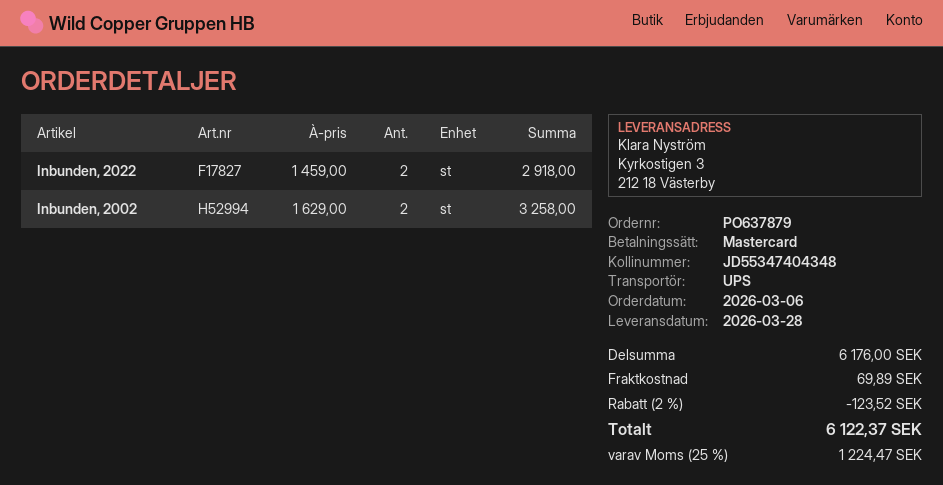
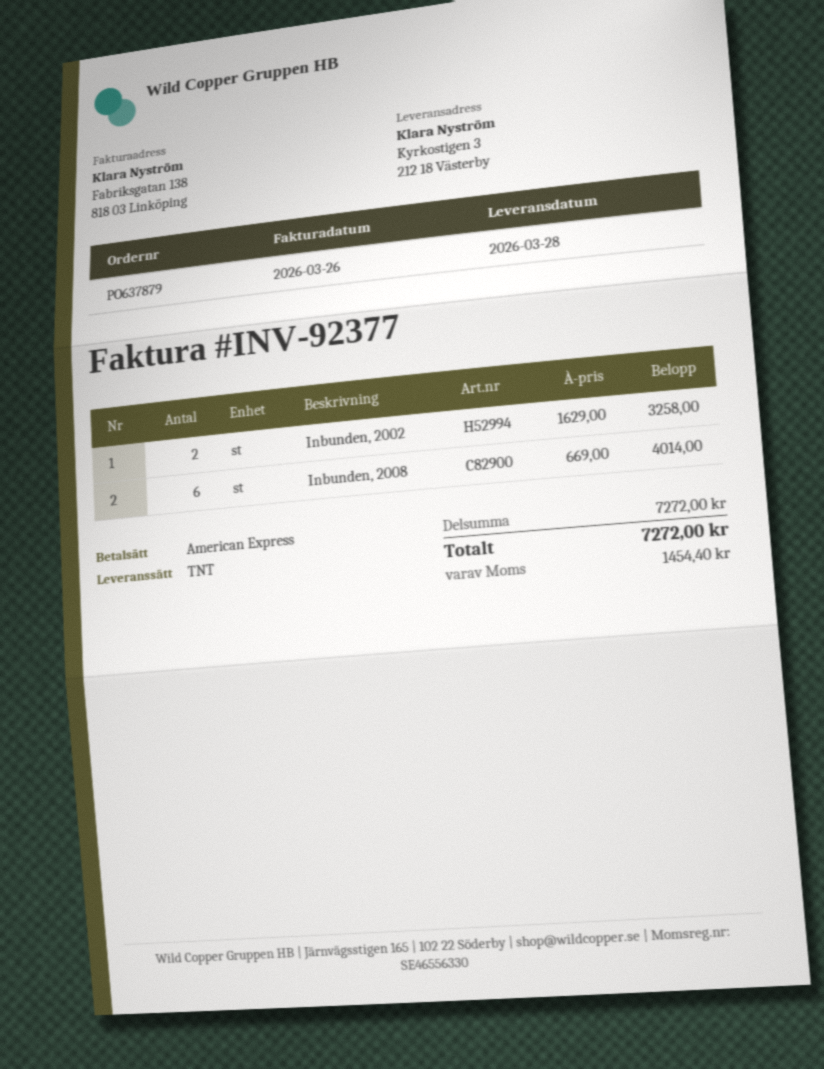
payment method: Mastercard -> American Express
shipping method: UPS -> TNT
Inbunden, 2022: 2 x 1459.00 = 2918.00 -> none
Inbunden, 2008: none -> 6 x 669.00 = 4014.00
subtotal: 6176.00 -> 7272.00
discount: 2% = 123.52 -> none
shipping: 69.89 -> none
tax: 1224.47 -> 1454.40
total: 6122.37 -> 7272.00

